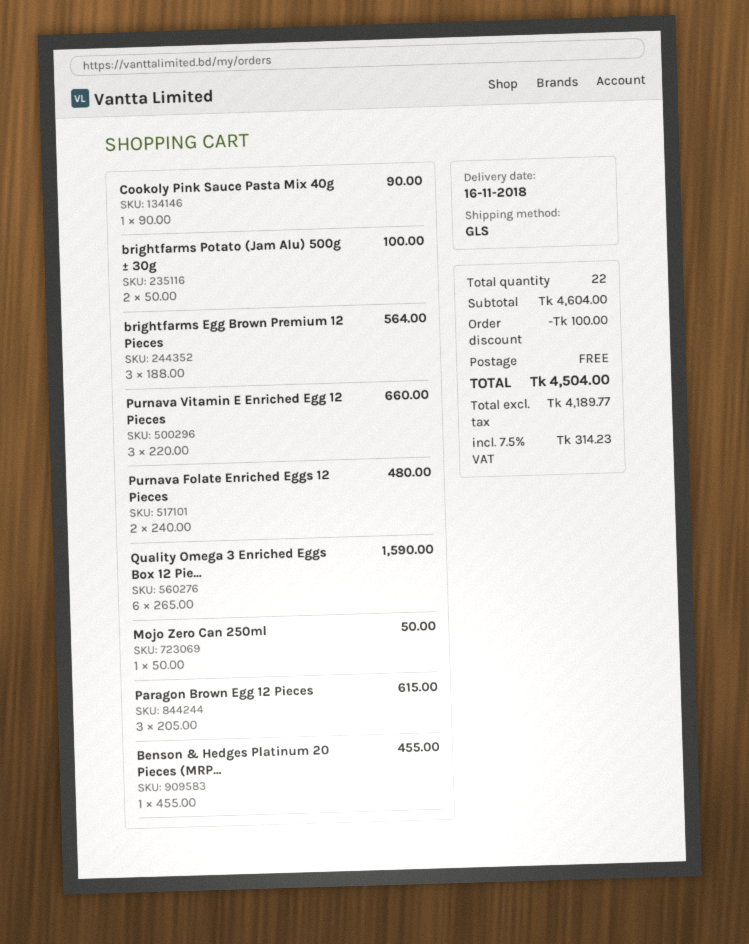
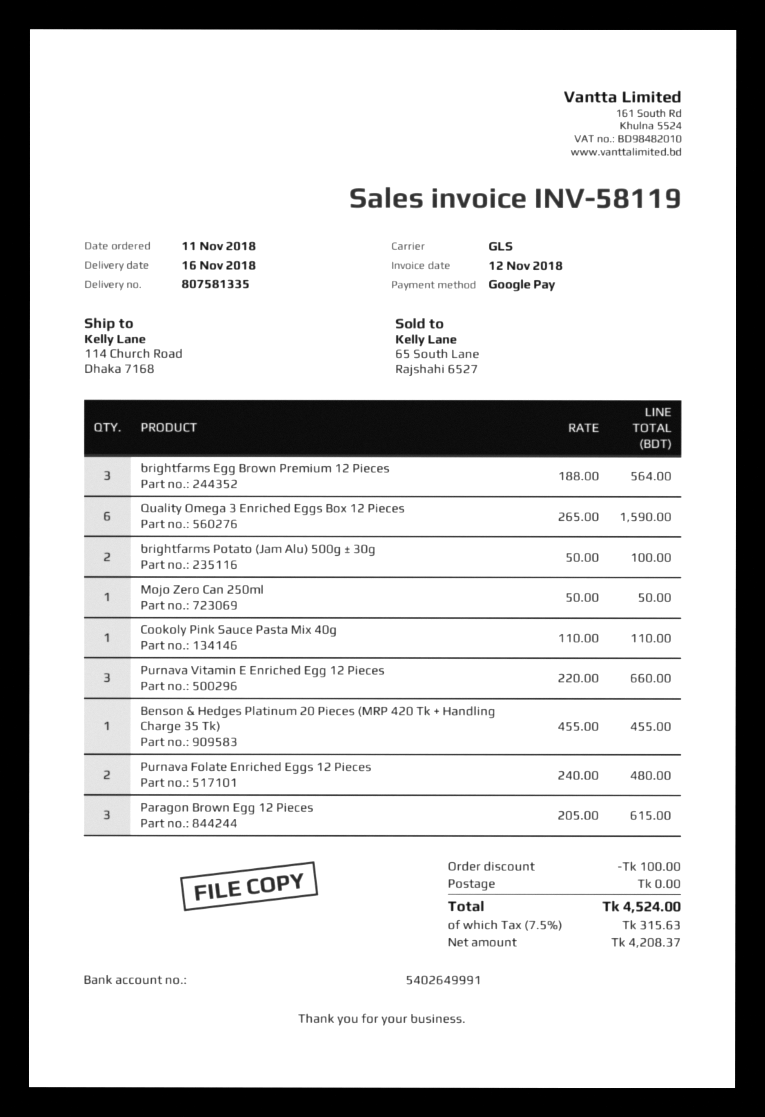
Cookoly Pink Sauce Pasta Mix 40g: 1 x 90.00 = 90.00 -> 1 x 110.00 = 110.00
net: 4189.77 -> 4208.37
tax: 7.5% = 314.23 -> 7.5% = 315.63
total: 4504.00 -> 4524.00

